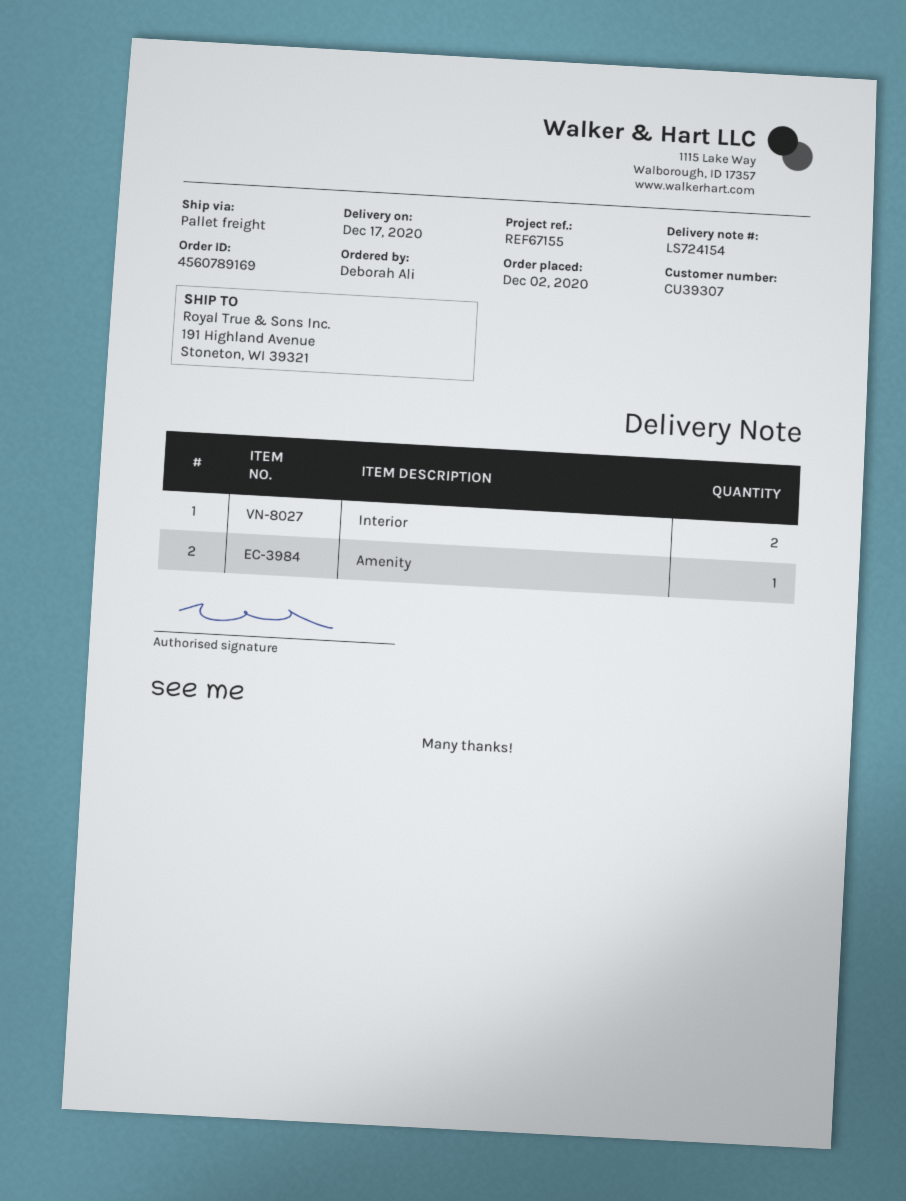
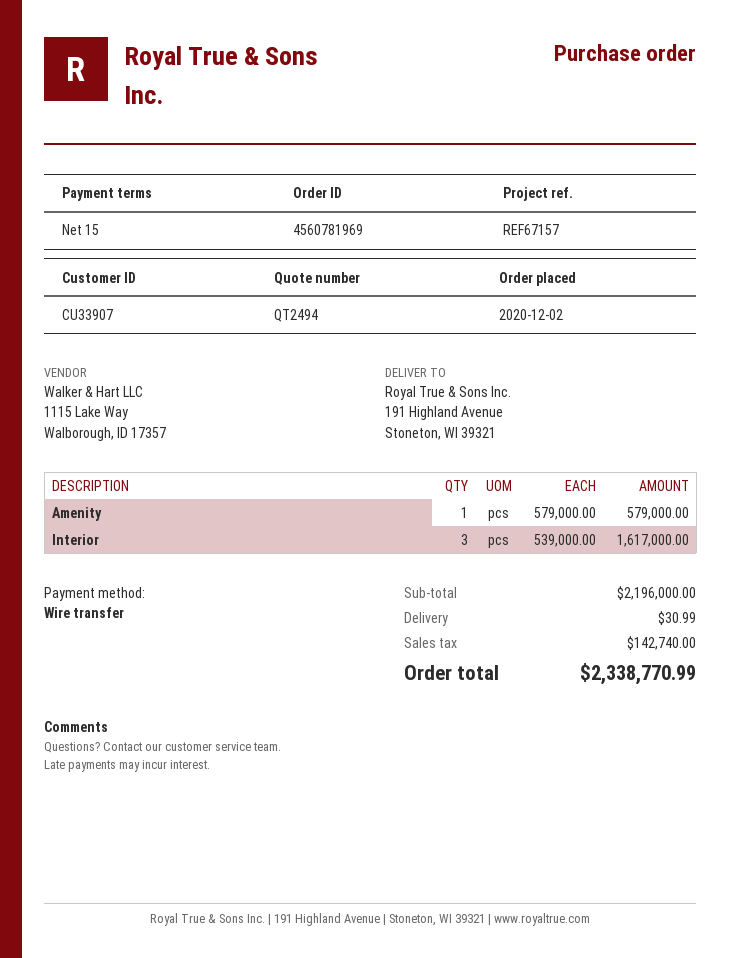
order number: 4560789169 -> 4560781969
customer number: CU39307 -> CU33907
reference: REF67155 -> REF67157
Interior: 2 -> 3

